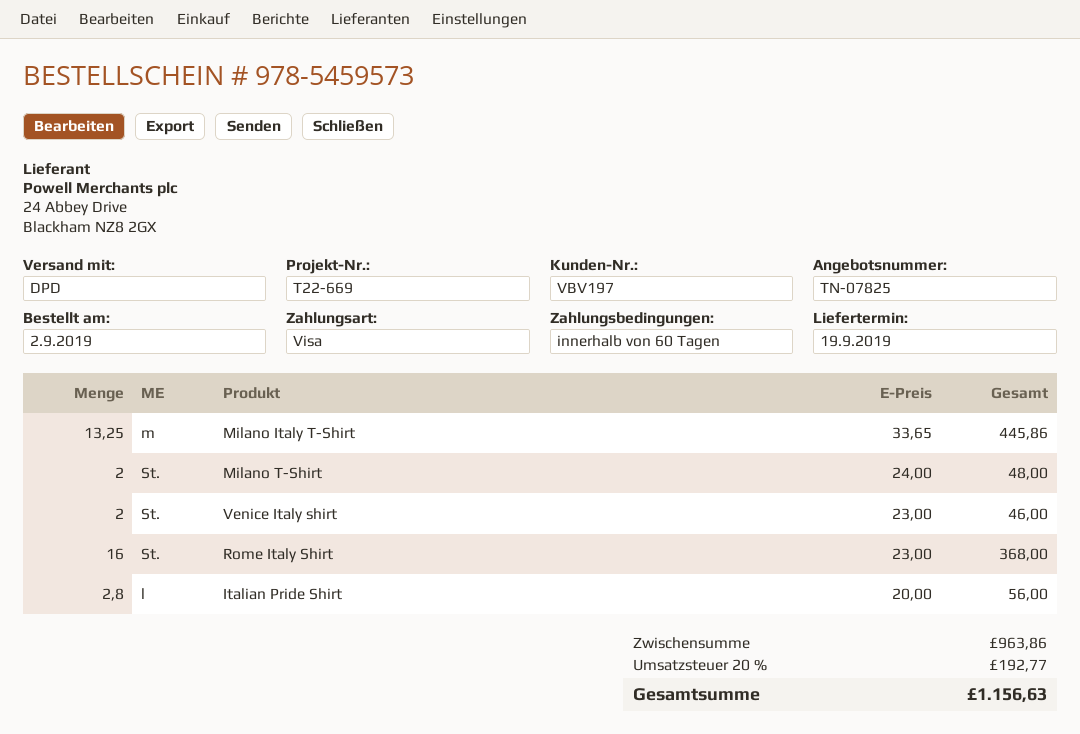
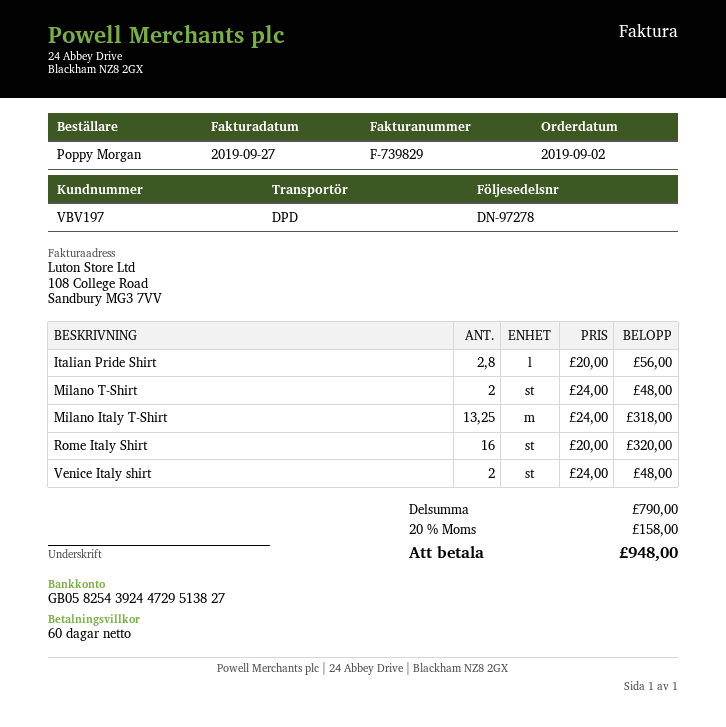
Milano Italy T-Shirt: 13.25 x 33.65 = 445.86 -> 13.25 x 24.00 = 318.00
Venice Italy shirt: 2 x 23.00 = 46.00 -> 2 x 24.00 = 48.00
Rome Italy Shirt: 16 x 23.00 = 368.00 -> 16 x 20.00 = 320.00
subtotal: 963.86 -> 790.00
tax: 20% = 192.77 -> 20% = 158.00
total: 1156.63 -> 948.00

